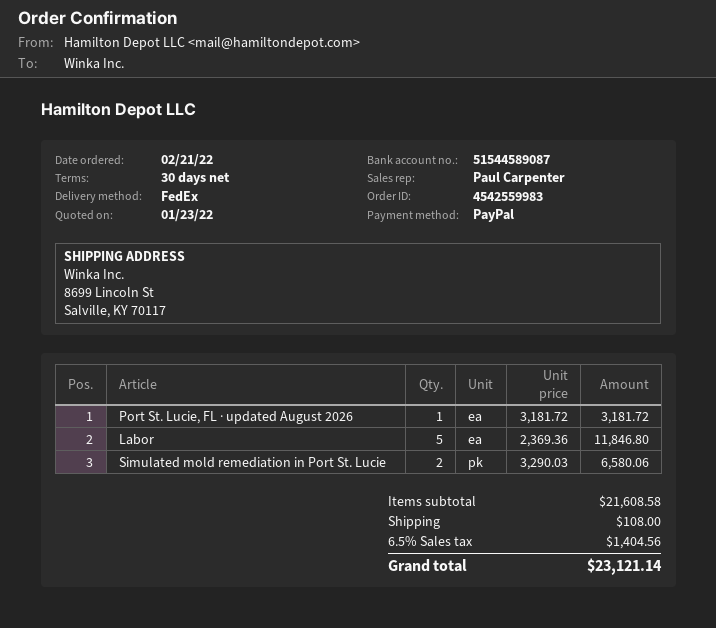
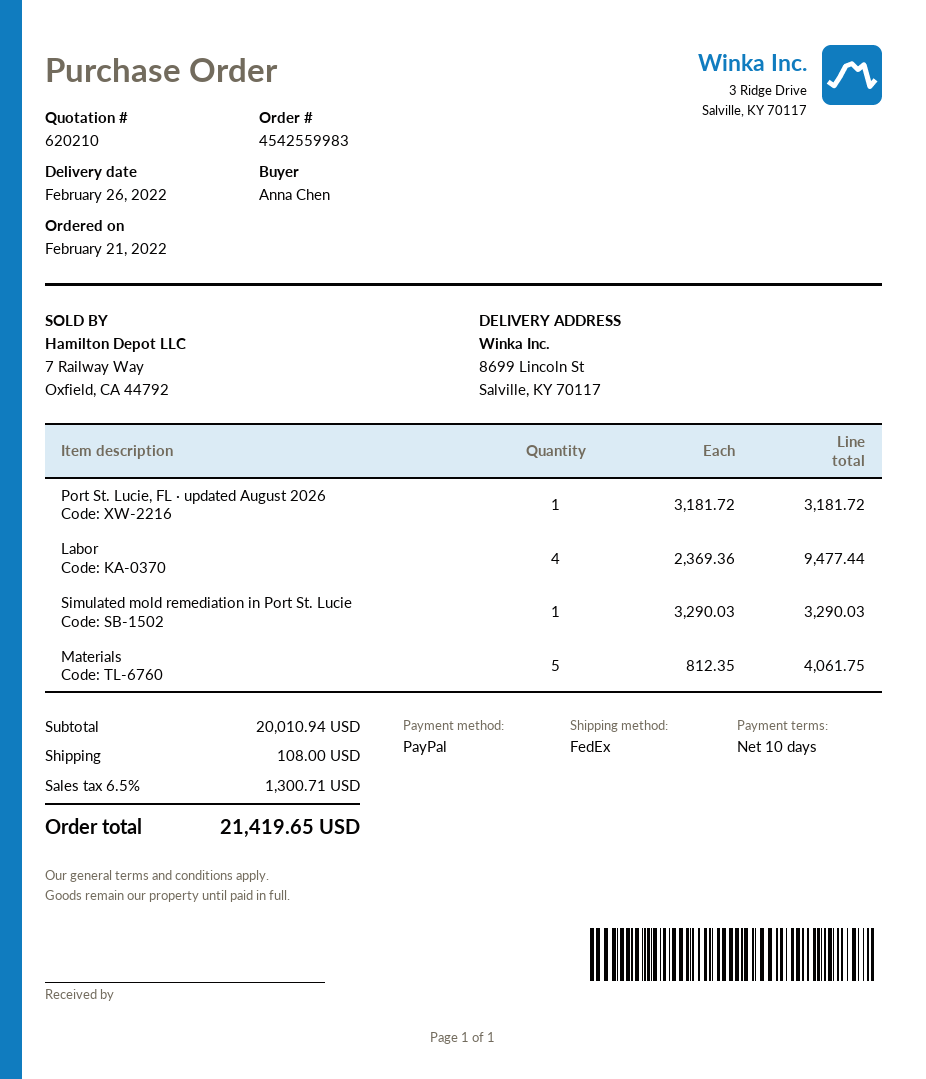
payment terms: 30 days -> 10 days
Labor: 5 x 2369.36 = 11846.80 -> 4 x 2369.36 = 9477.44
Simulated mold remediation in Port St. Lucie: 2 x 3290.03 = 6580.06 -> 1 x 3290.03 = 3290.03
Materials: none -> 5 x 812.35 = 4061.75
subtotal: 21608.58 -> 20010.94
tax: 6.5% = 1404.56 -> 6.5% = 1300.71
total: 23121.14 -> 21419.65

